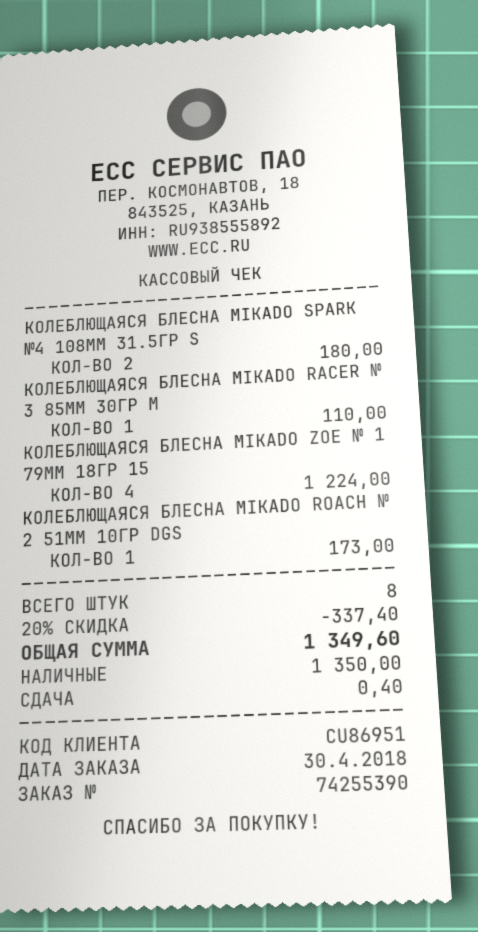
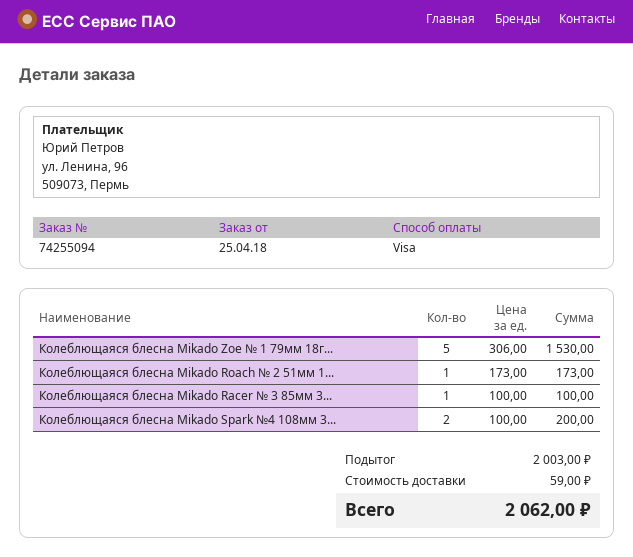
order number: 74255390 -> 74255094
order date: 2018-04-30 -> 2018-04-25
payment method: cash -> Visa
КОЛЕБЛЮЩАЯСЯ БЛЕСНА MIKADO SPARK №4 108ММ 31.5ГР S: 2 for 180.00 -> 2 for 200.00
КОЛЕБЛЮЩАЯСЯ БЛЕСНА MIKADO RACER № 3 85ММ 30ГР M: 1 for 110.00 -> 1 for 100.00
КОЛЕБЛЮЩАЯСЯ БЛЕСНА MIKADO ZOE № 1 79ММ 18ГР 15: 4 for 1224.00 -> 5 for 1530.00
discount: 20% = 337.40 -> none
shipping: none -> 59.00
total: 1349.60 -> 2062.00

